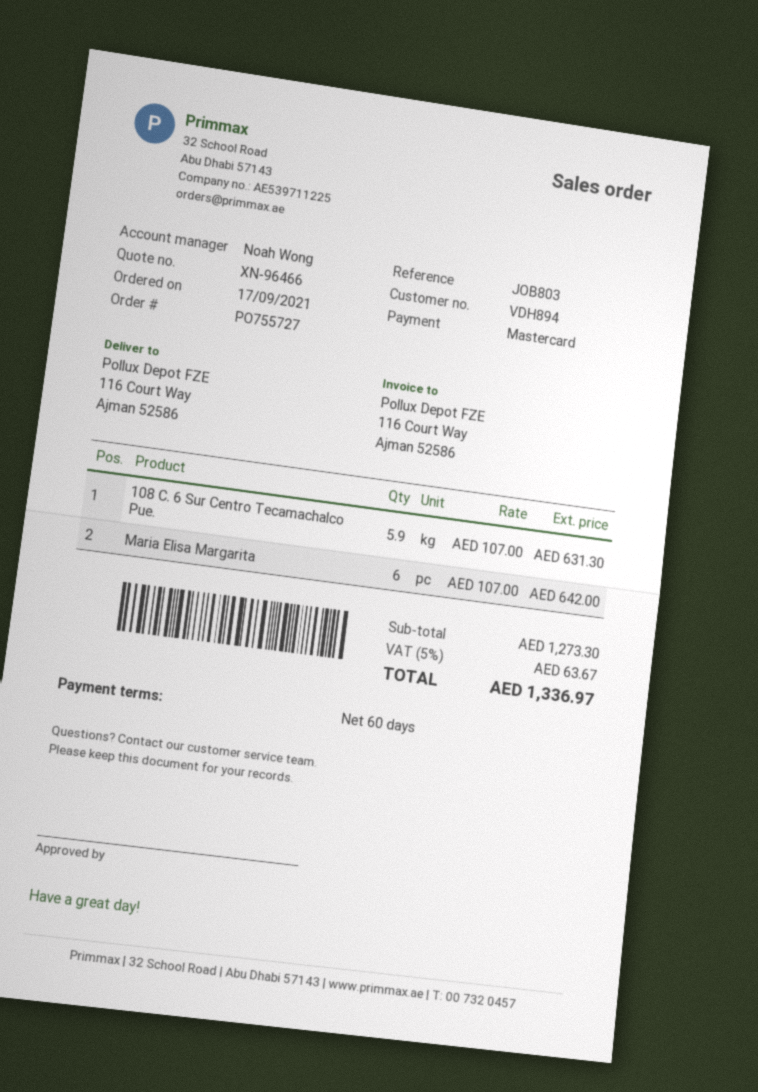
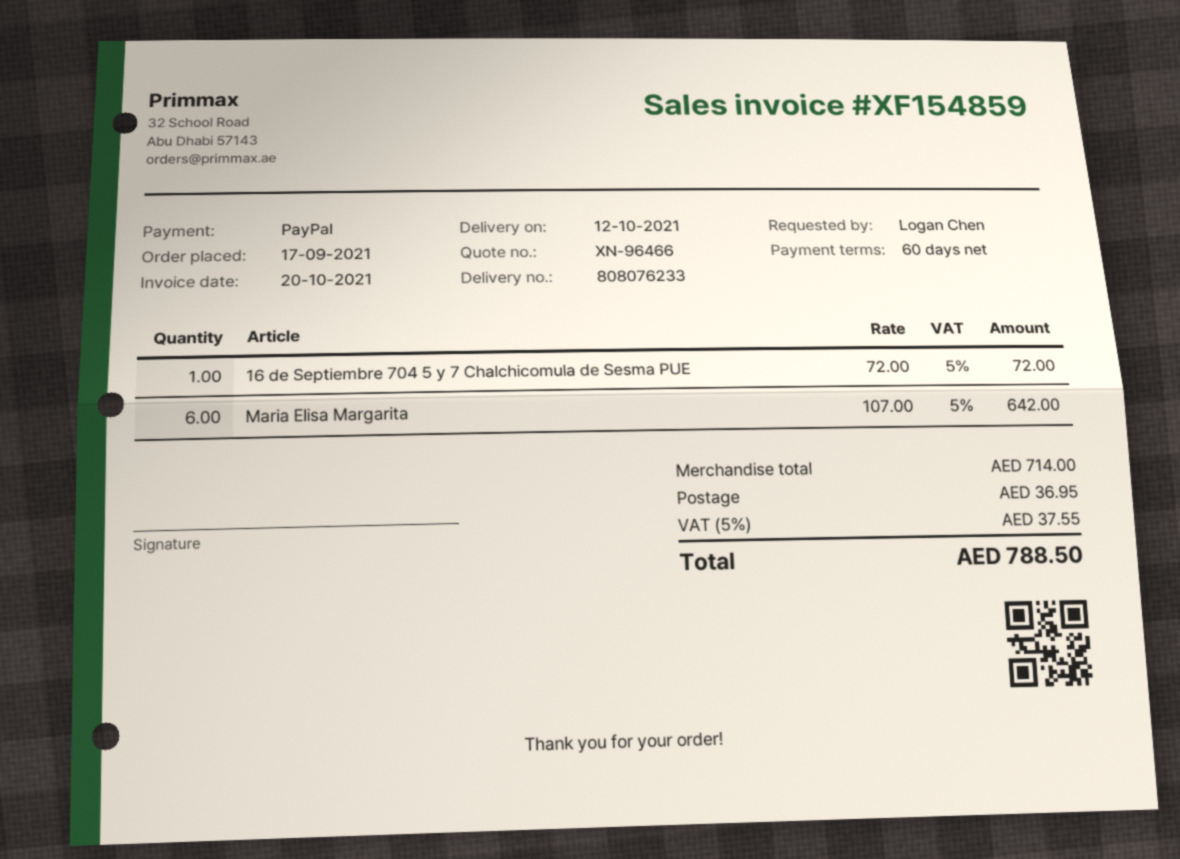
payment method: Mastercard -> PayPal
108 C. 6 Sur Centro Tecamachalco Pue.: 5.9 x 107.00 = 631.30 -> none
16 de Septiembre 704 5 y 7 Chalchicomula de Sesma PUE: none -> 1 x 72.00 = 72.00
subtotal: 1273.30 -> 714.00
shipping: none -> 36.95
tax: 5% = 63.67 -> 5% = 37.55
total: 1336.97 -> 788.50

